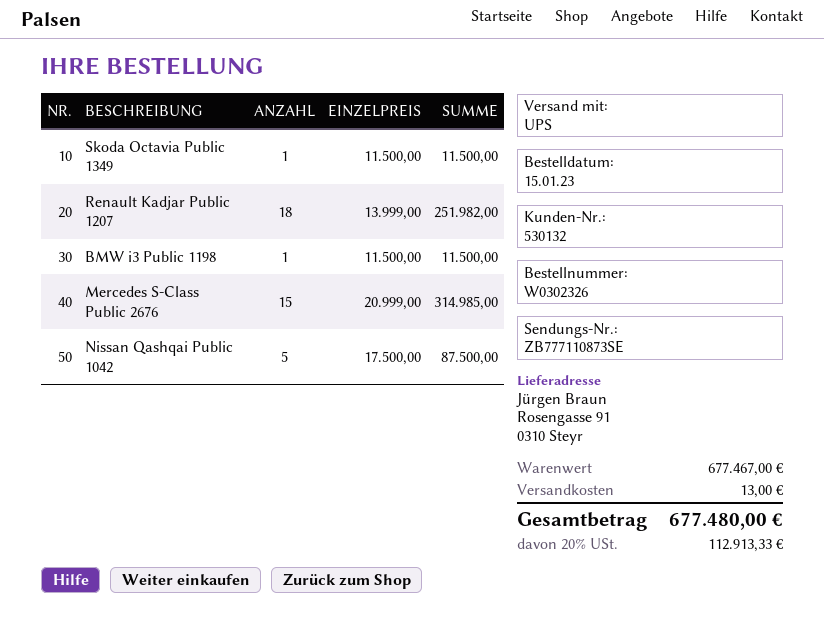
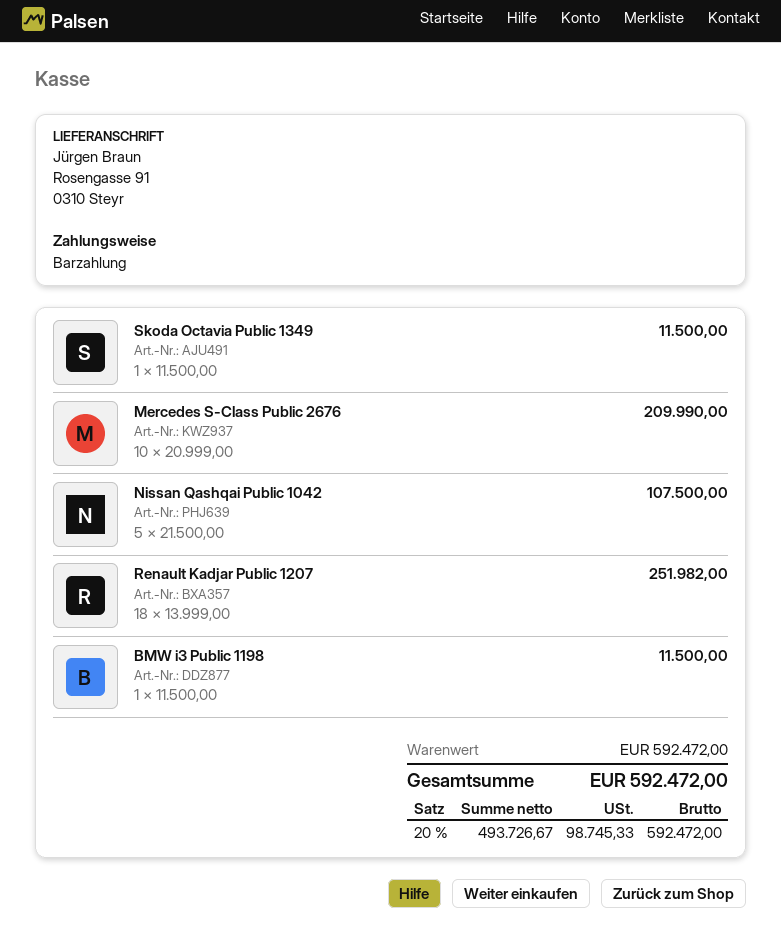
Mercedes S-Class Public 2676: 15 x 20999.00 = 314985.00 -> 10 x 20999.00 = 209990.00
Nissan Qashqai Public 1042: 5 x 17500.00 = 87500.00 -> 5 x 21500.00 = 107500.00
subtotal: 677467.00 -> 592472.00
shipping: 13.00 -> none
tax: 20% = 112913.33 -> 20% = 98745.33
total: 677480.00 -> 592472.00

